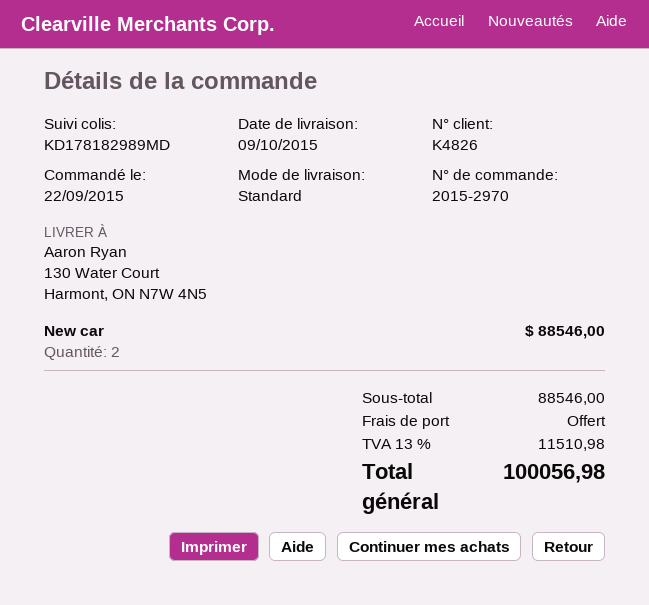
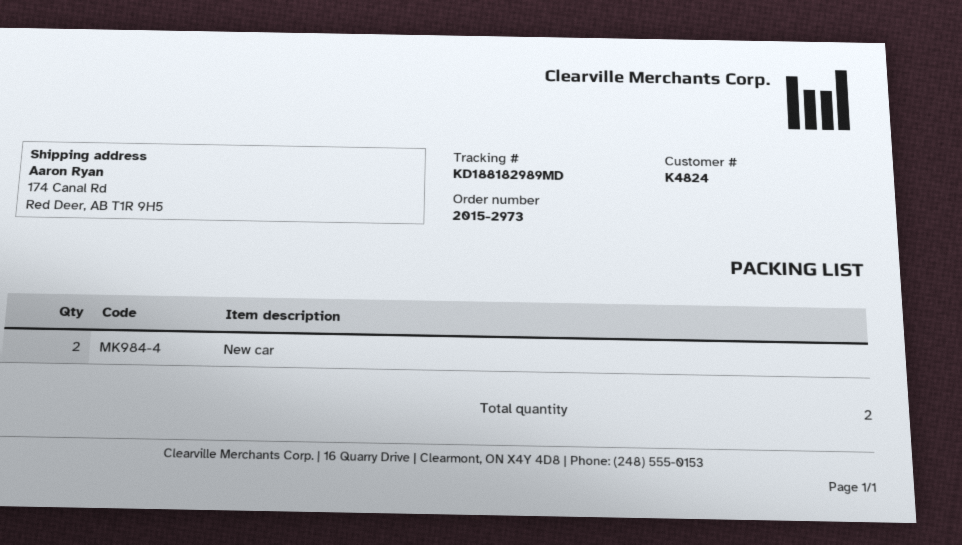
order number: 2015-2970 -> 2015-2973
customer number: K4826 -> K4824
tracking number: KD178182989MD -> KD188182989MD
ship to: 130 Water Court, Harmont, ON N7W 4N5 -> 174 Canal Rd, Red Deer, AB T1R 9H5

